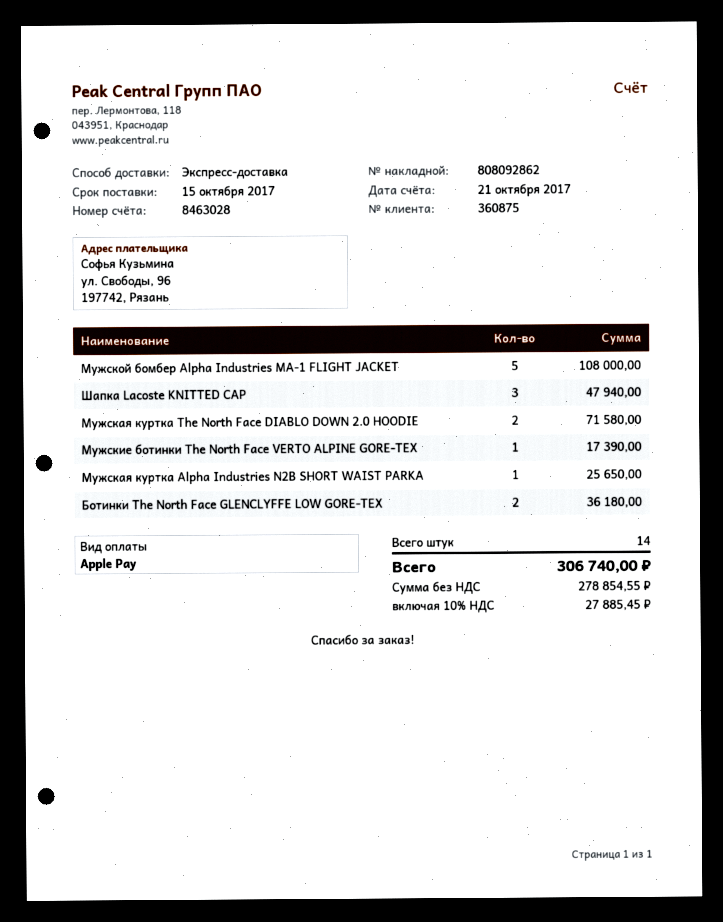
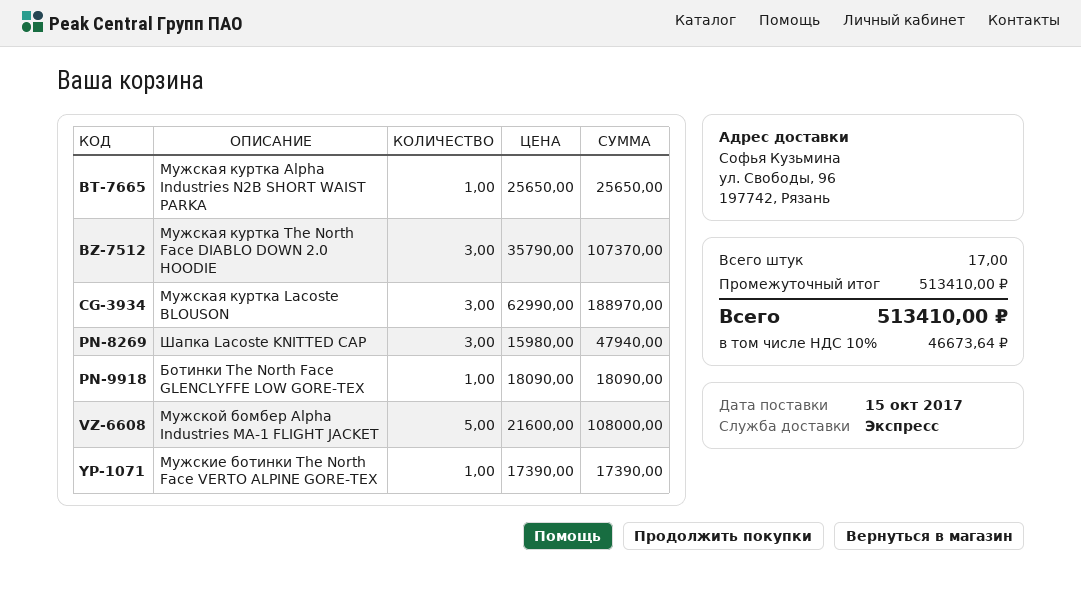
Мужская куртка The North Face DIABLO DOWN 2.0 HOODIE: 2 for 71580.00 -> 3 for 107370.00
Ботинки The North Face GLENCLYFFE LOW GORE-TEX: 2 for 36180.00 -> 1 for 18090.00
Мужская куртка Lacoste BLOUSON: none -> 3 for 188970.00
total quantity: 14 -> 17
tax: 10% = 27885.45 -> 10% = 46673.64
total: 306740.00 -> 513410.00

